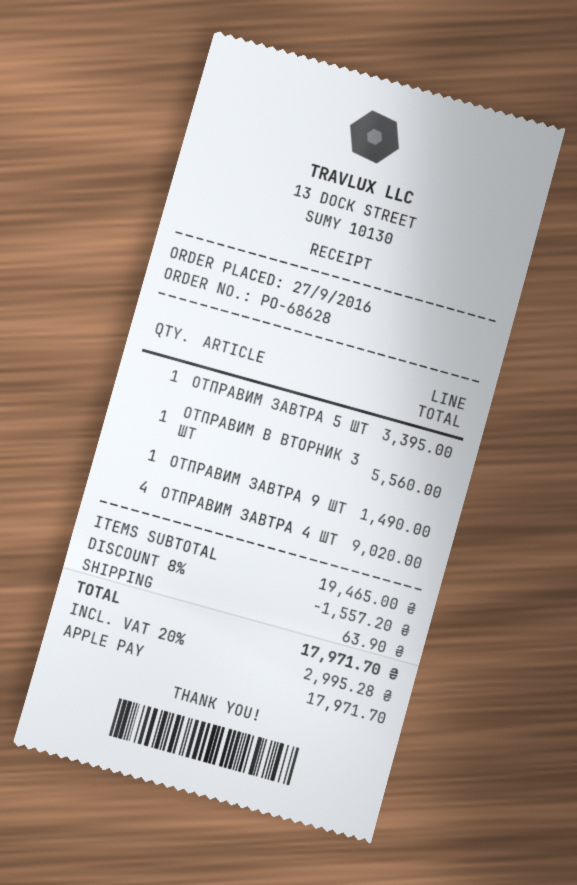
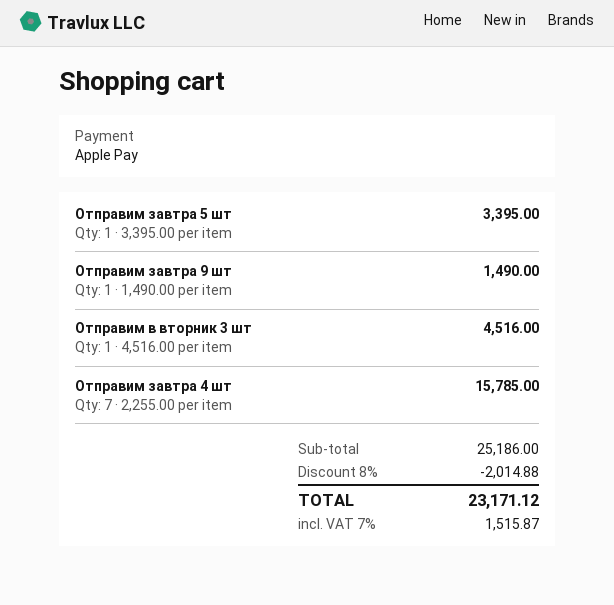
ОТПРАВИМ В ВТОРНИК 3 ШТ: 1 for 5560.00 -> 1 for 4516.00
ОТПРАВИМ ЗАВТРА 4 ШТ: 4 for 9020.00 -> 7 for 15785.00
subtotal: 19465.00 -> 25186.00
discount: 8% = 1557.20 -> 8% = 2014.88
shipping: 63.90 -> none
tax: 20% = 2995.28 -> 7% = 1515.87
total: 17971.70 -> 23171.12

